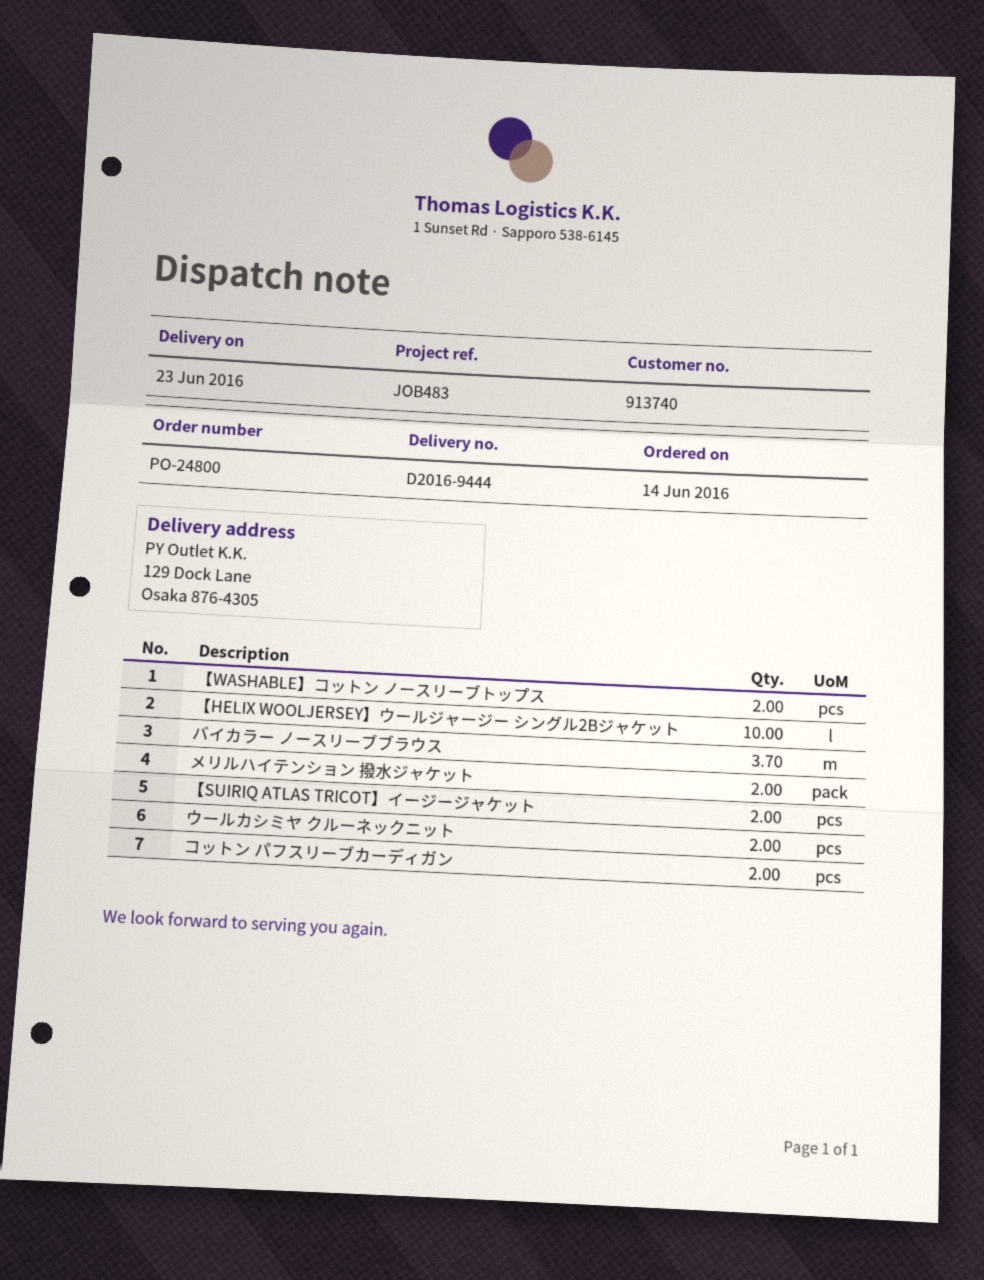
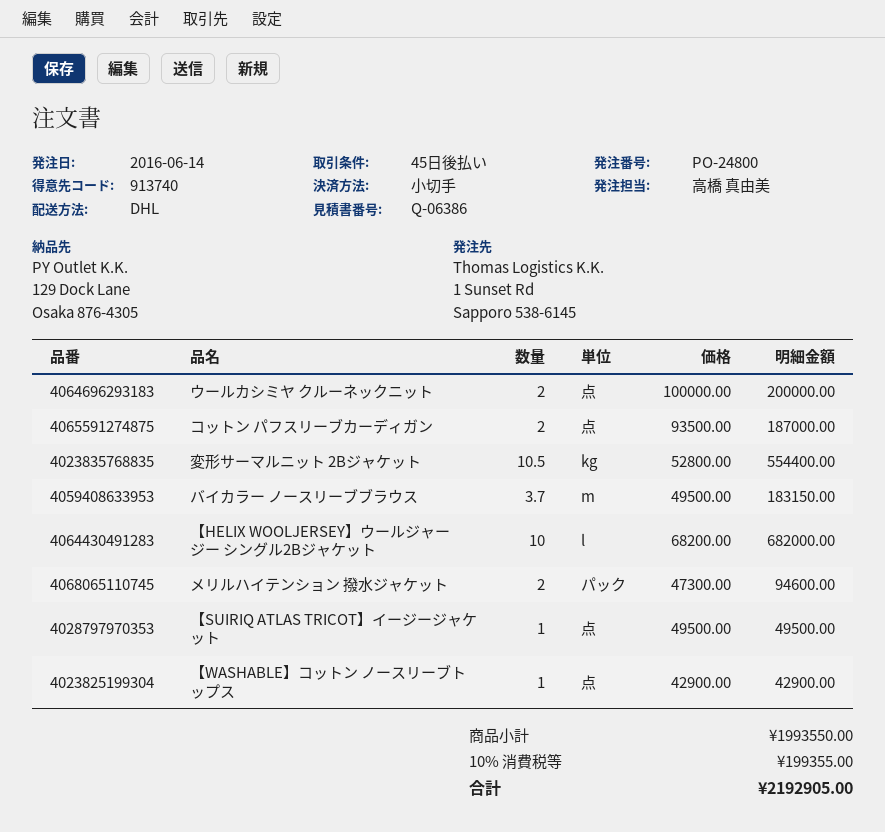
【WASHABLE】コットン ノースリーブトップス: 2 -> 1
【SUIRIQ ATLAS TRICOT】イージージャケット: 2 -> 1
変形サーマルニット 2Bジャケット: none -> 10.5

